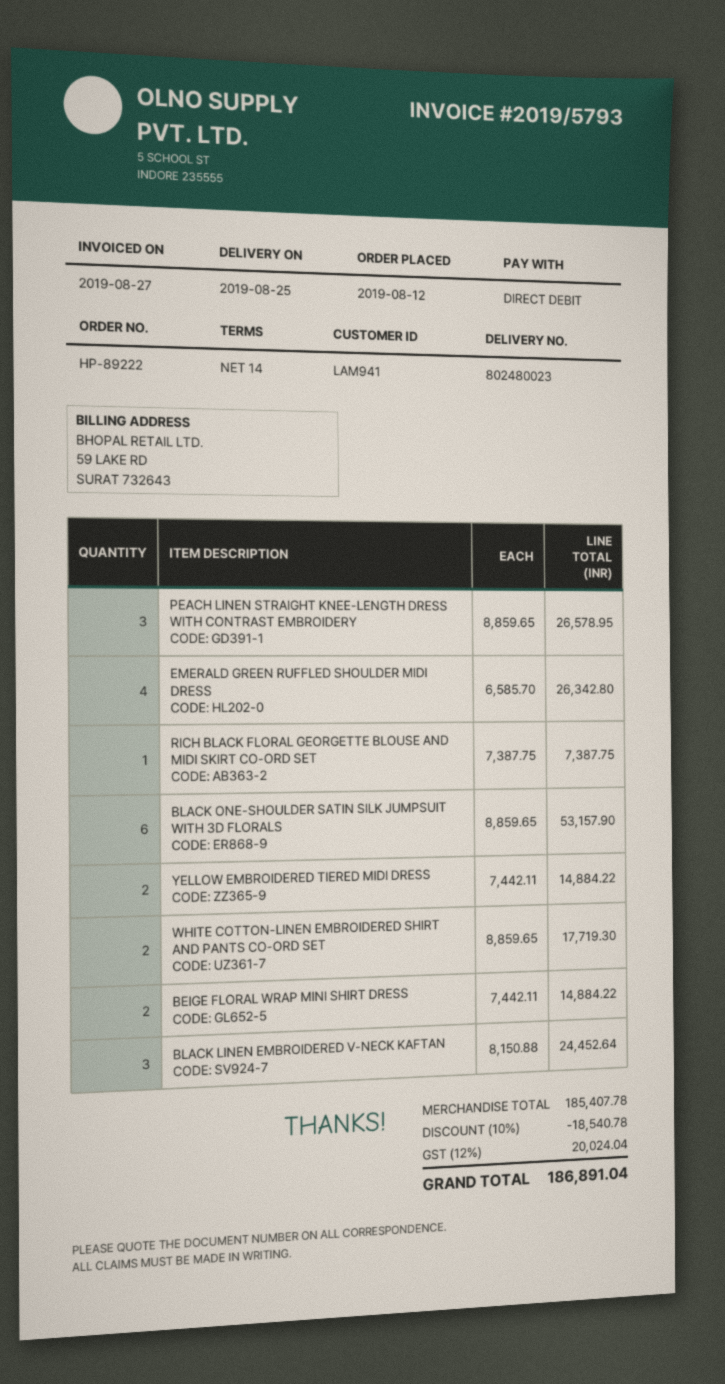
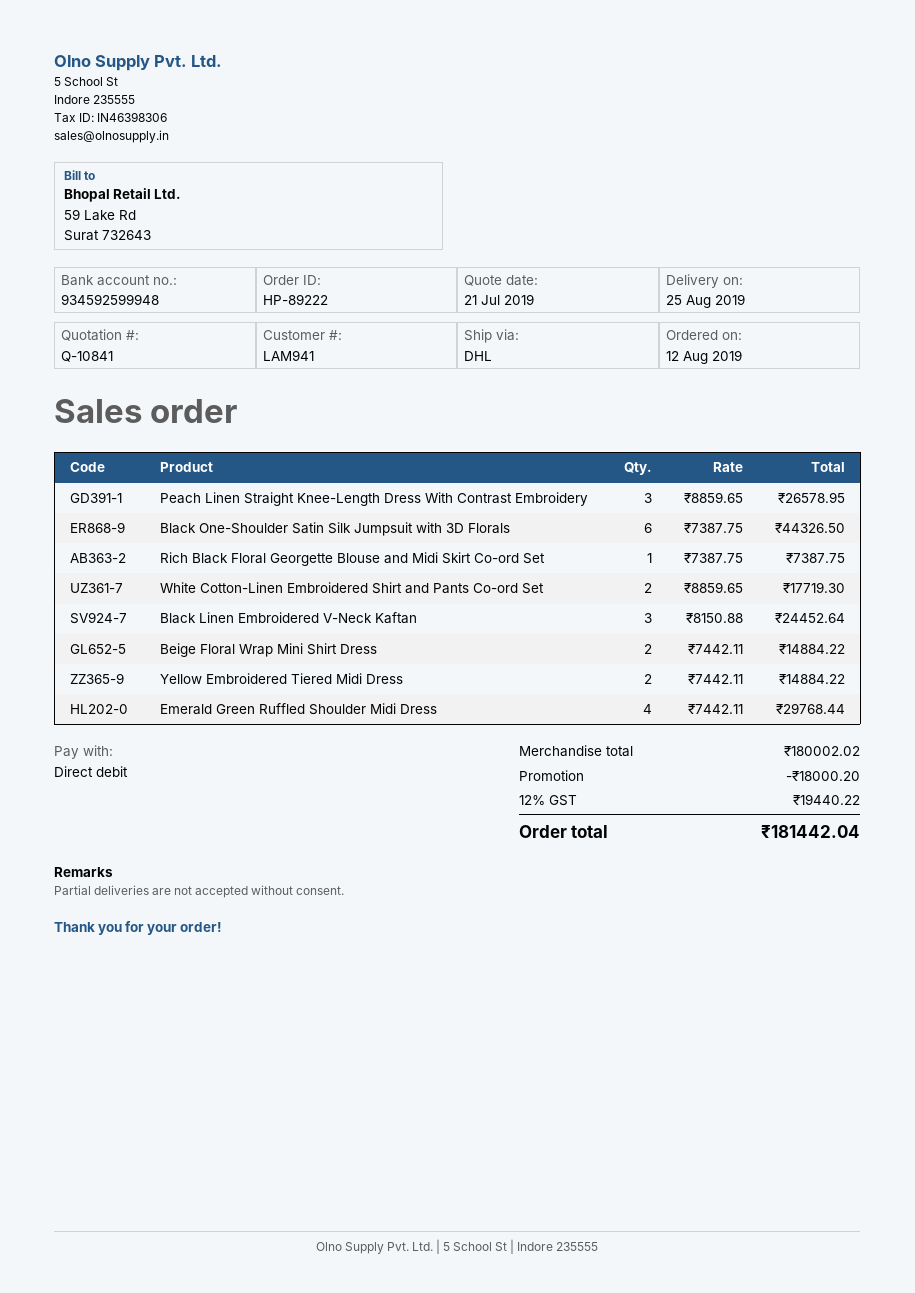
EMERALD GREEN RUFFLED SHOULDER MIDI DRESS: 4 x 6585.70 = 26342.80 -> 4 x 7442.11 = 29768.44
BLACK ONE-SHOULDER SATIN SILK JUMPSUIT WITH 3D FLORALS: 6 x 8859.65 = 53157.90 -> 6 x 7387.75 = 44326.50
subtotal: 185407.78 -> 180002.02
discount: 18540.78 -> 18000.20
tax: 12% = 20024.04 -> 12% = 19440.22
total: 186891.04 -> 181442.04

